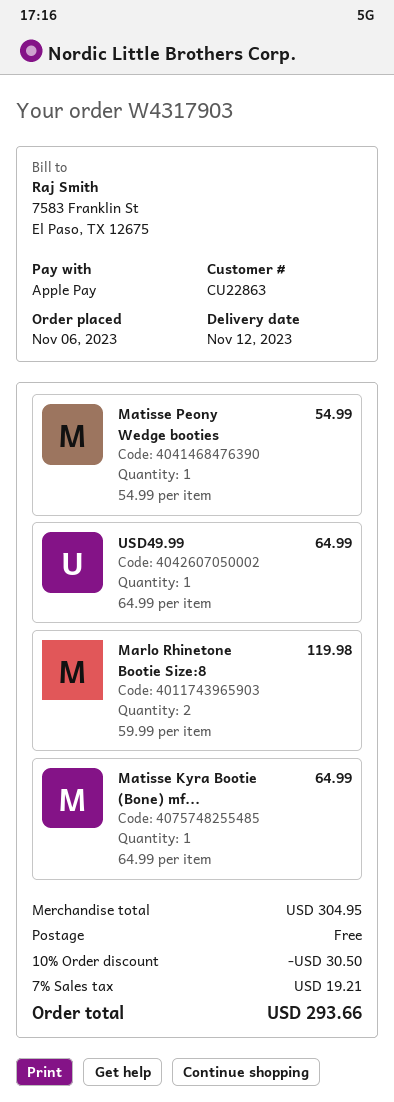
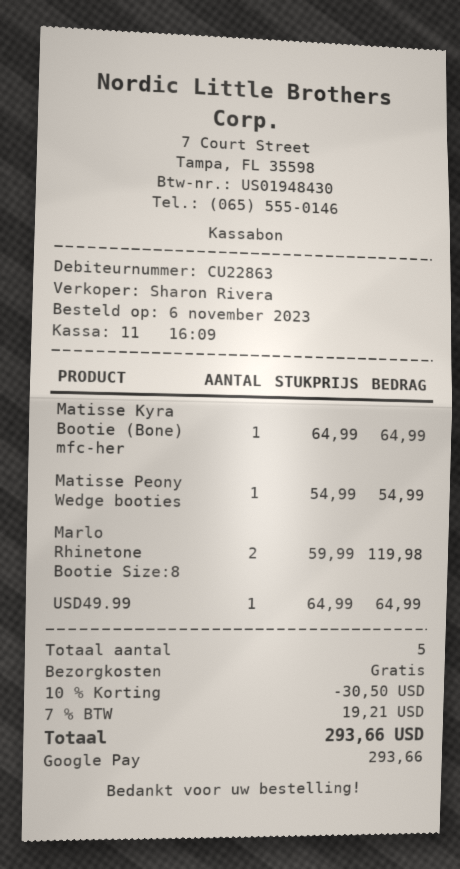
payment method: Apple Pay -> Google Pay

